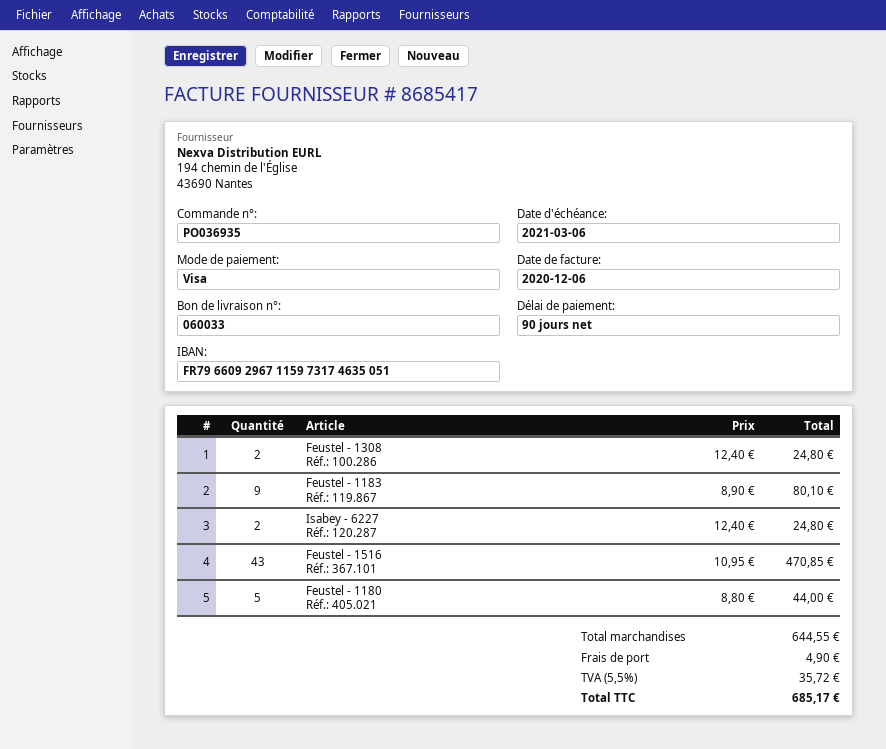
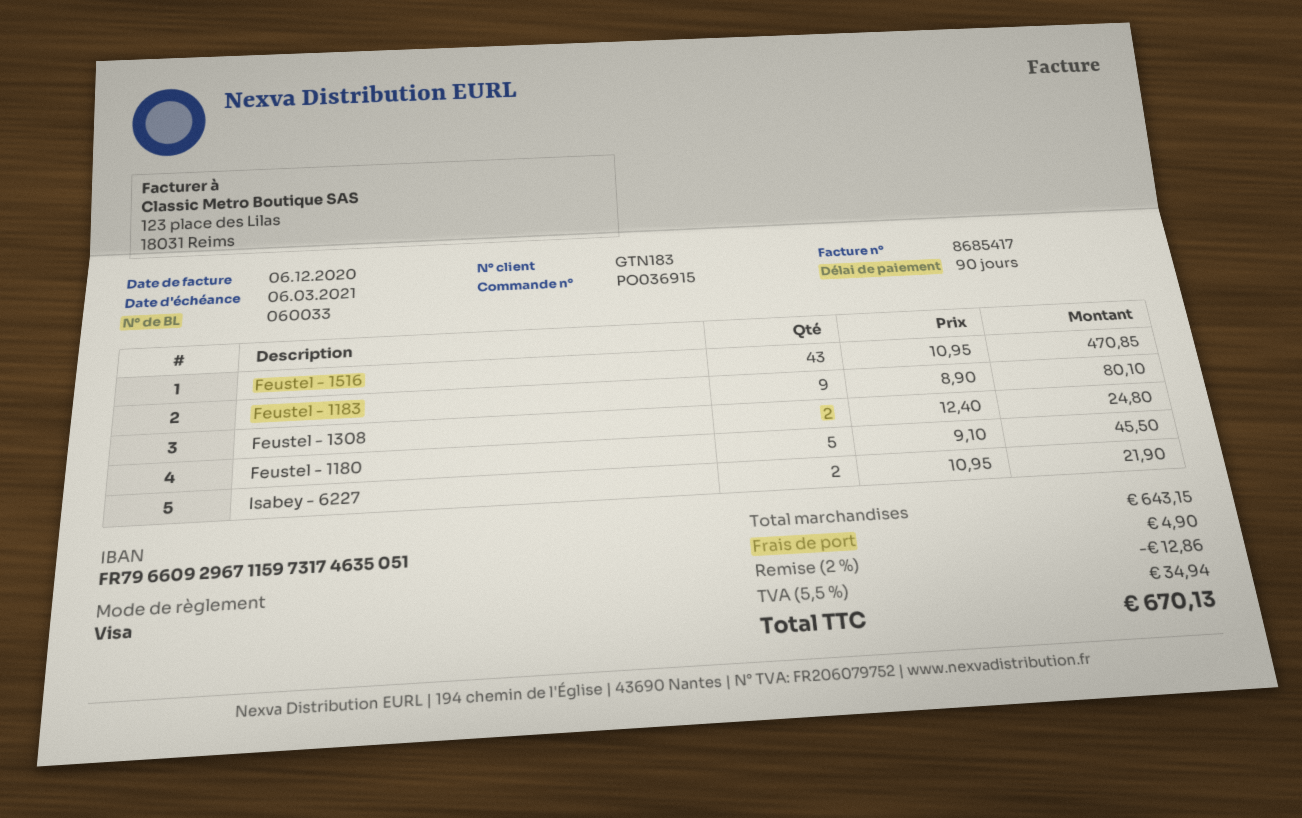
order number: PO036935 -> PO036915
Isabey - 6227: 2 x 12.40 = 24.80 -> 2 x 10.95 = 21.90
Feustel - 1180: 5 x 8.80 = 44.00 -> 5 x 9.10 = 45.50
subtotal: 644.55 -> 643.15
discount: none -> 2% = 12.86
tax: 5.5% = 35.72 -> 5.5% = 34.94
total: 685.17 -> 670.13

